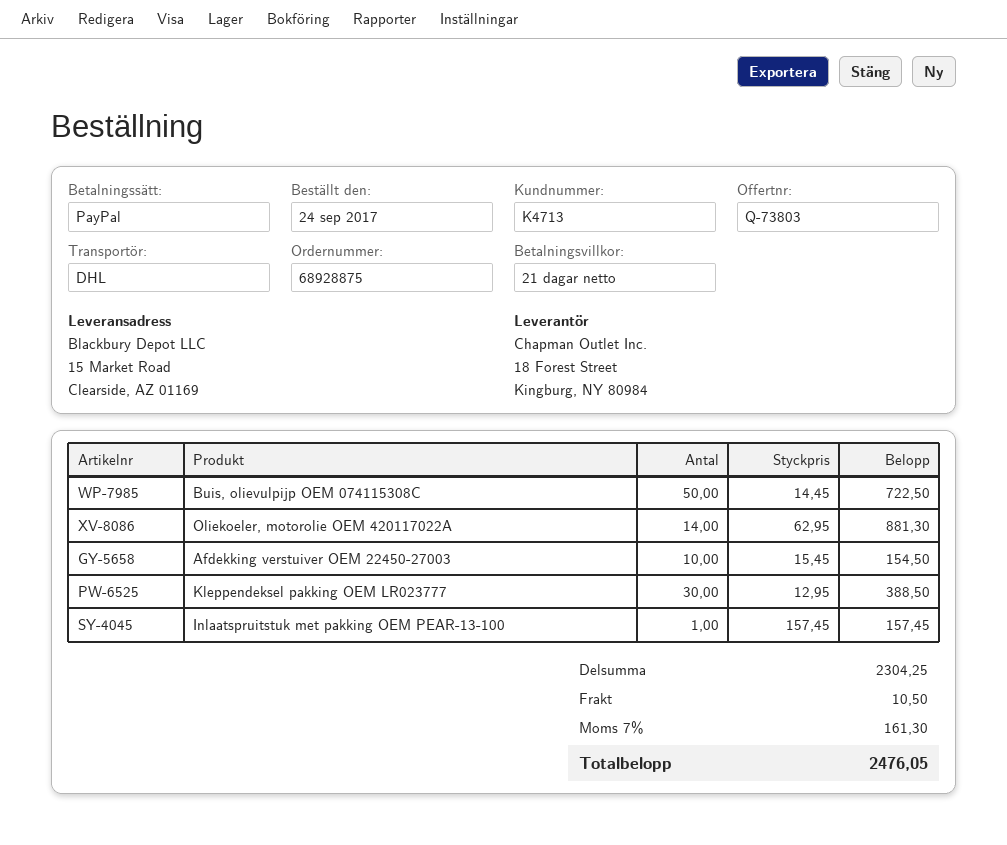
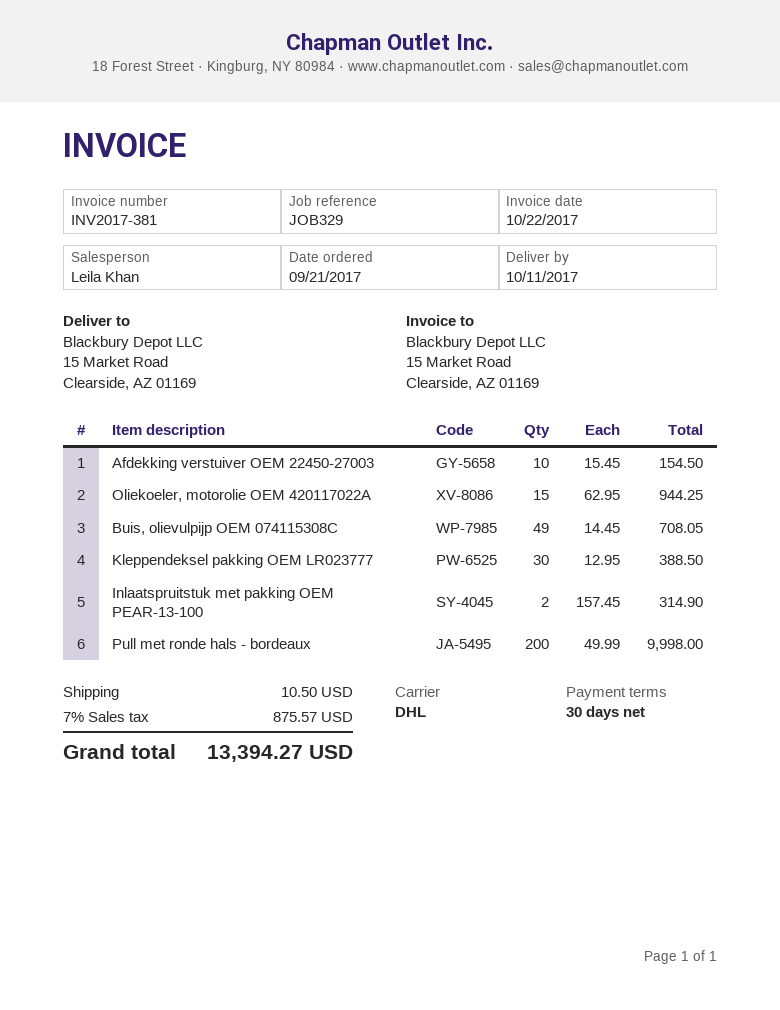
order date: 2017-09-24 -> 2017-09-21
payment terms: 21 days -> 30 days
Buis, olievulpijp OEM 074115308C: 50 x 14.45 = 722.50 -> 49 x 14.45 = 708.05
Oliekoeler, motorolie OEM 420117022A: 14 x 62.95 = 881.30 -> 15 x 62.95 = 944.25
Inlaatspruitstuk met pakking OEM PEAR-13-100: 1 x 157.45 = 157.45 -> 2 x 157.45 = 314.90
Pull met ronde hals - bordeaux: none -> 200 x 49.99 = 9998.00
tax: 7% = 161.30 -> 7% = 875.57
total: 2476.05 -> 13394.27

